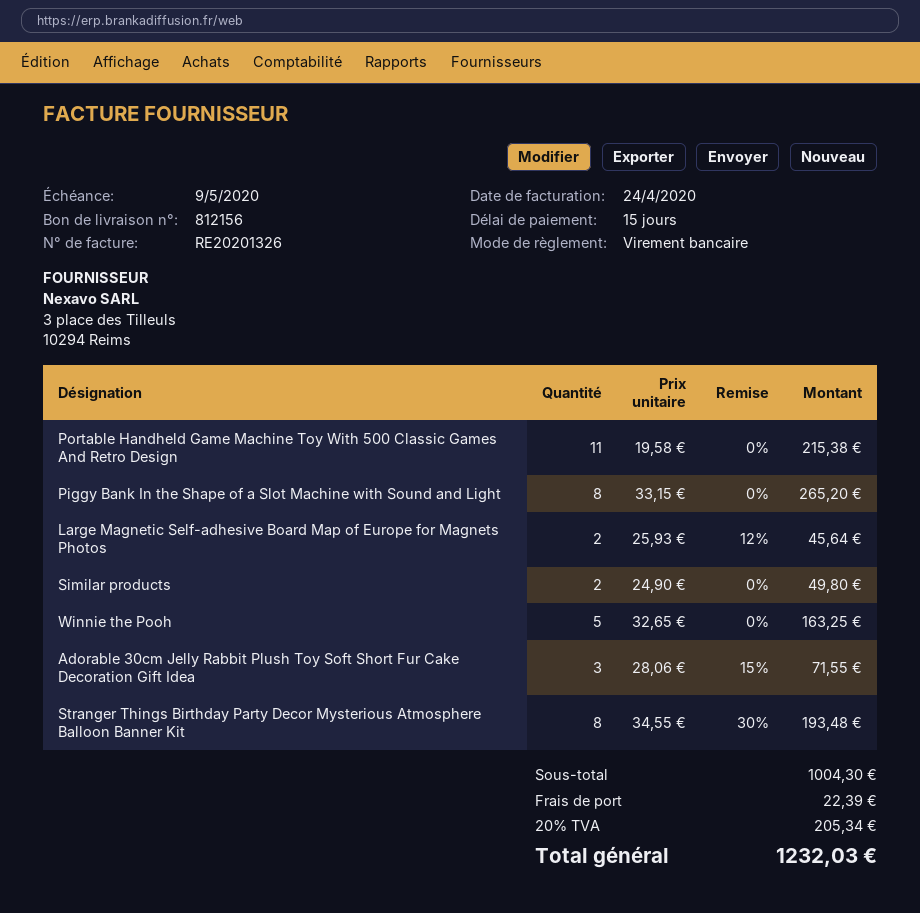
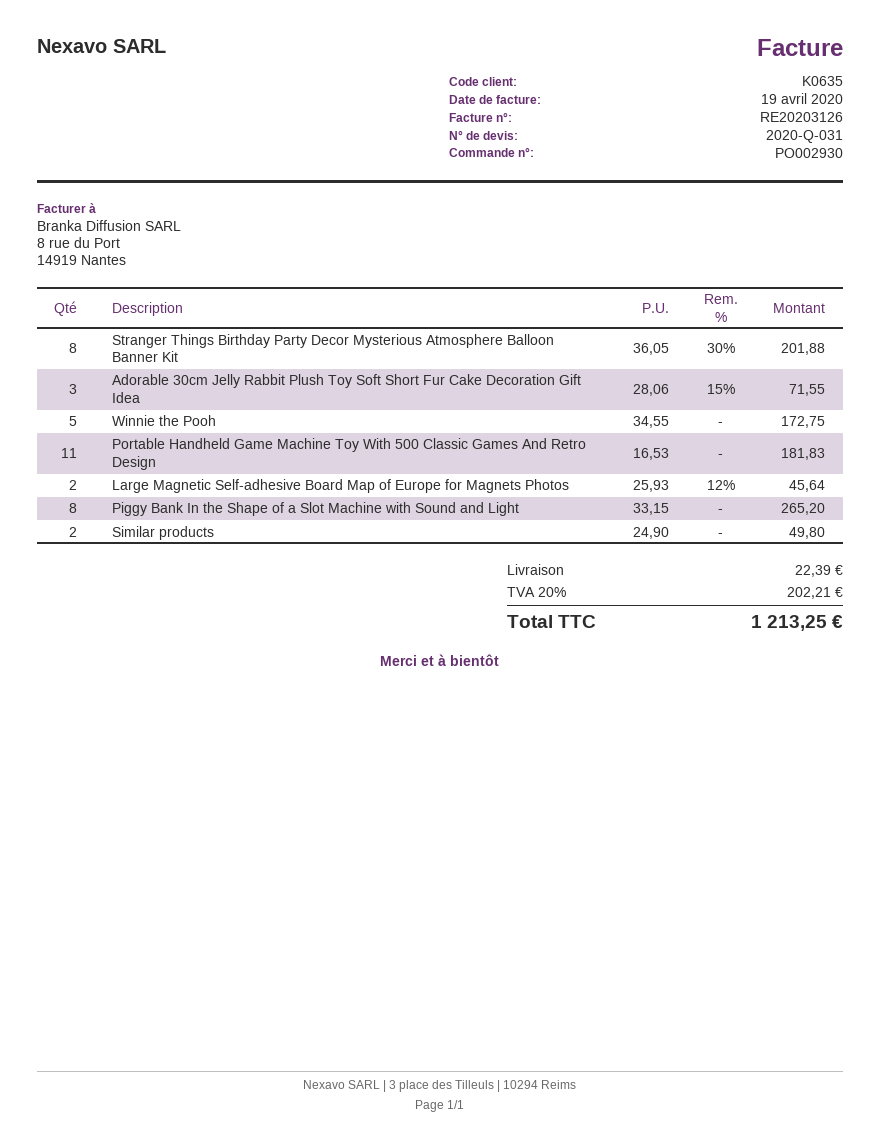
invoice number: RE20201326 -> RE20203126
invoice date: 2020-04-24 -> 2020-04-19
Portable Handheld Game Machine Toy With 500 Classic Games And Retro Design: 11 x 19.58 = 215.38 -> 11 x 16.53 = 181.83
Winnie the Pooh: 5 x 32.65 = 163.25 -> 5 x 34.55 = 172.75
Stranger Things Birthday Party Decor Mysterious Atmosphere Balloon Banner Kit: 8 x 34.55 - 30% = 193.48 -> 8 x 36.05 - 30% = 201.88
tax: 20% = 205.34 -> 20% = 202.21
total: 1232.03 -> 1213.25

